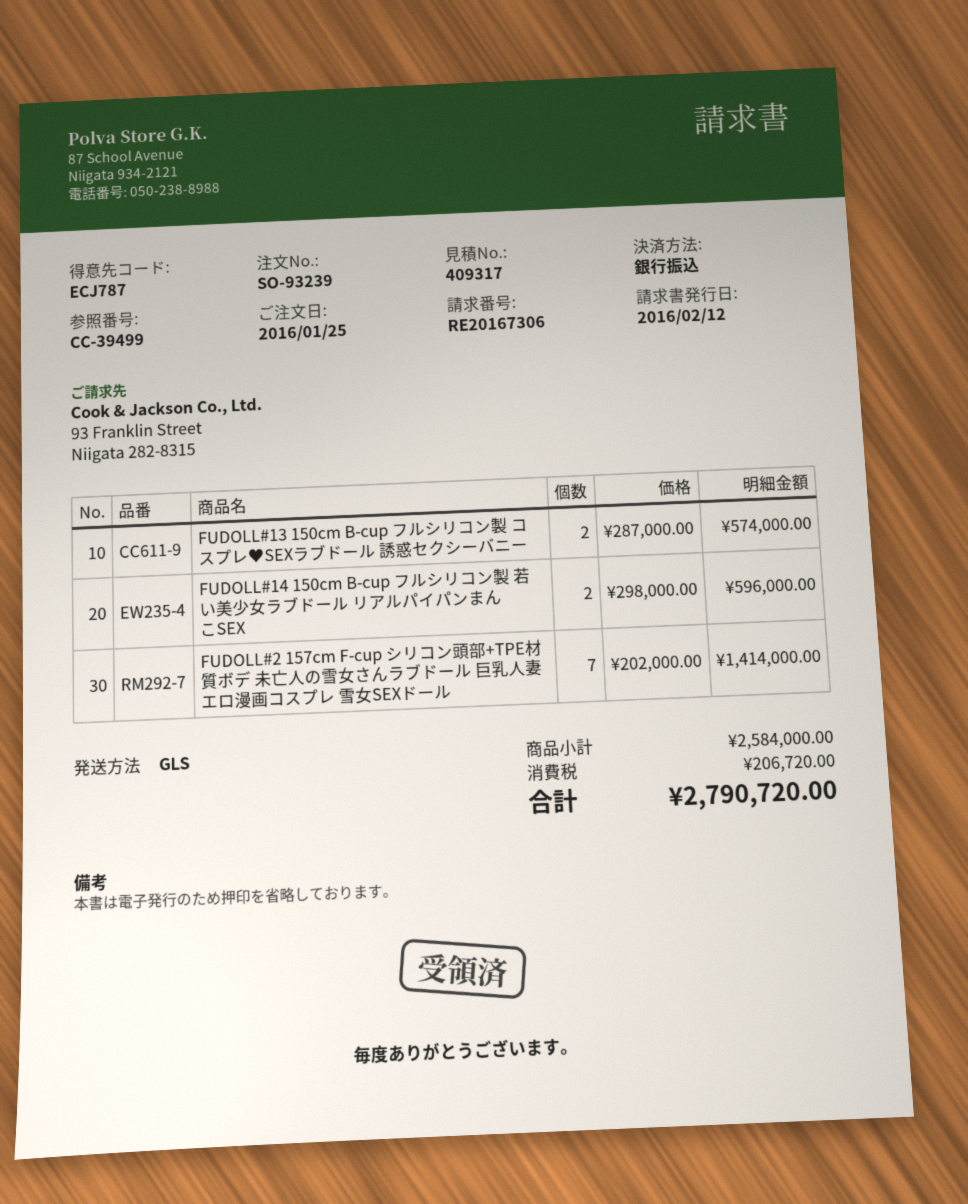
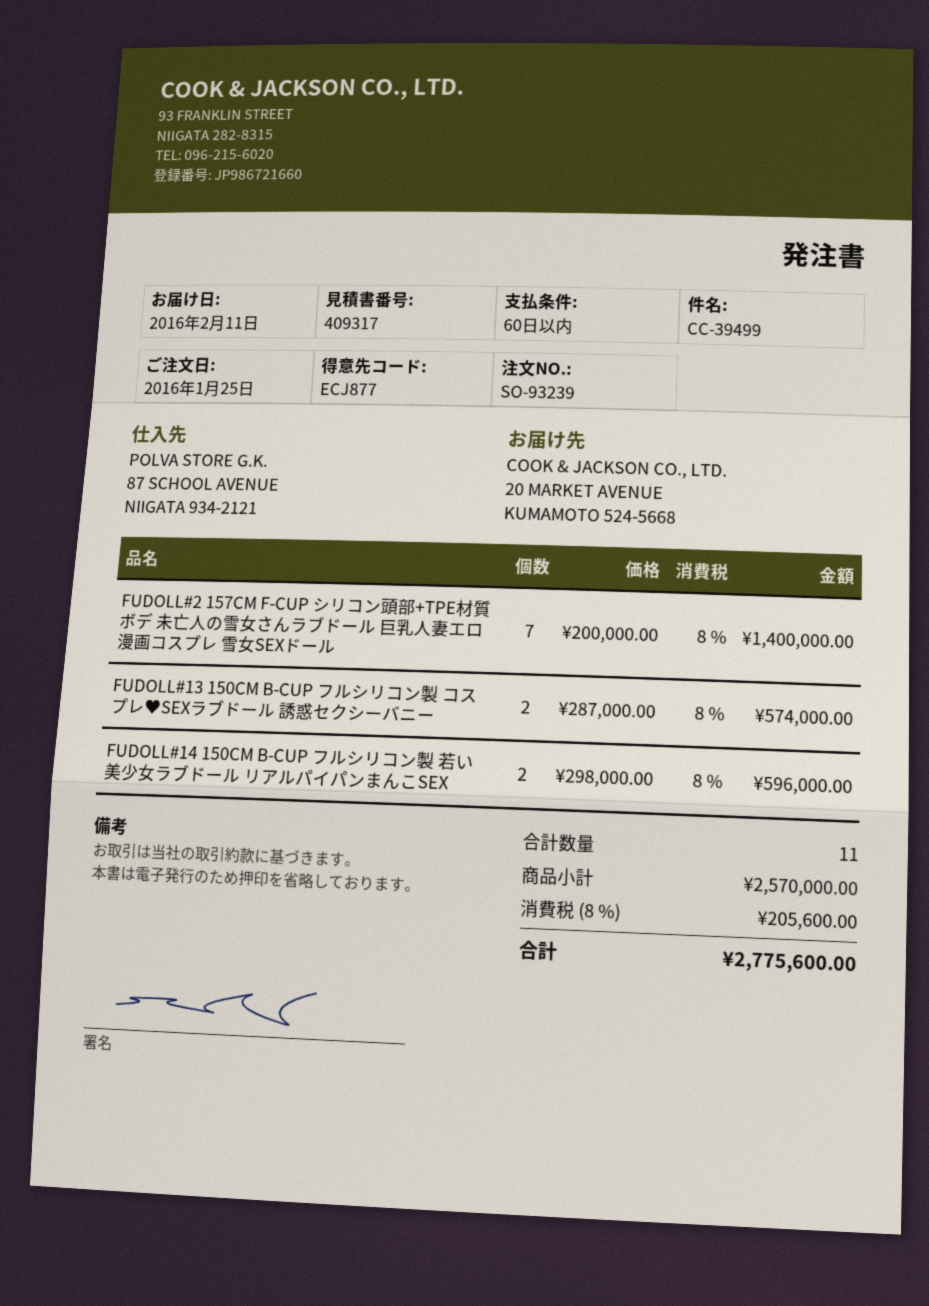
customer number: ECJ787 -> ECJ877
FUDOLL#2 157cm F-cup シリコン頭部+TPE材質ボデ 未亡人の雪女さんラブドール 巨乳人妻エロ漫画コスプレ 雪女SEXドール: 7 x 202000.00 = 1414000.00 -> 7 x 200000.00 = 1400000.00
subtotal: 2584000.00 -> 2570000.00
tax: 206720.00 -> 205600.00
total: 2790720.00 -> 2775600.00

